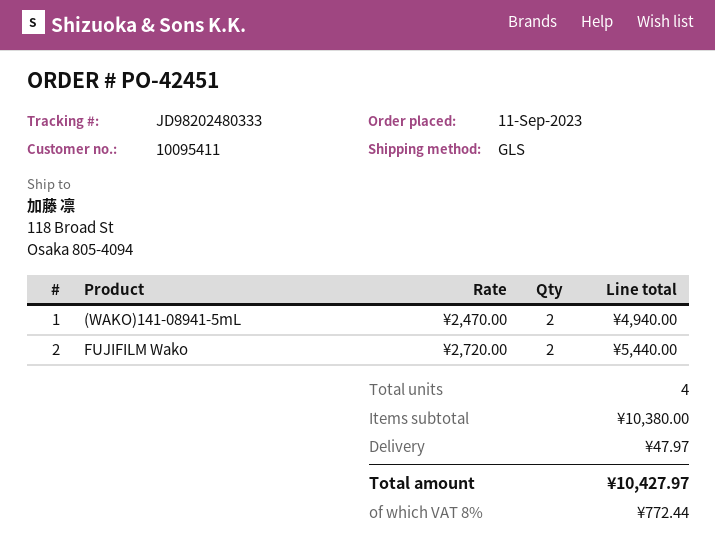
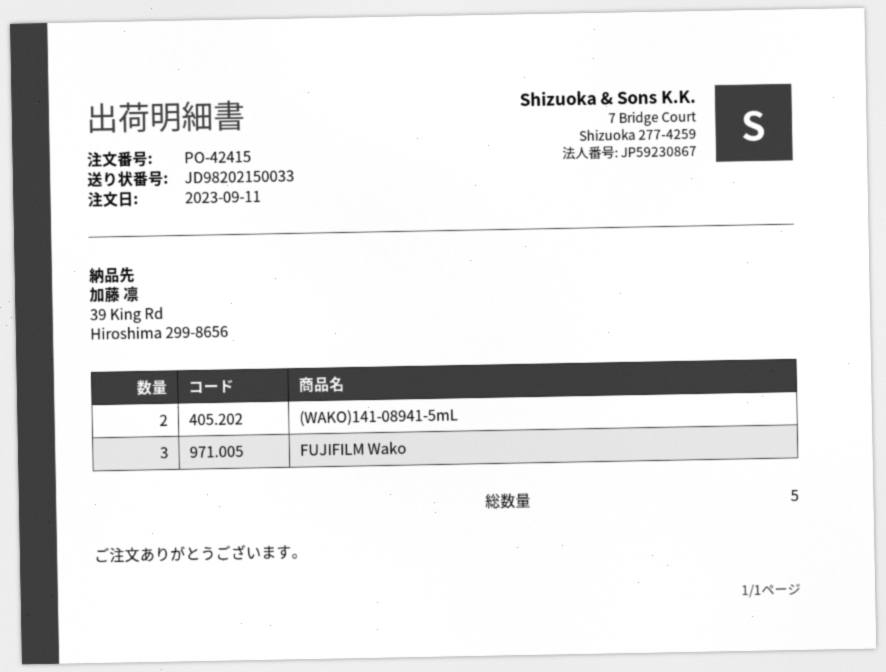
order number: PO-42451 -> PO-42415
tracking number: JD98202480333 -> JD98202150033
ship to: 118 Broad St, Osaka 805-4094 -> 39 King Rd, Hiroshima 299-8656
FUJIFILM Wako: 2 -> 3
total quantity: 4 -> 5

